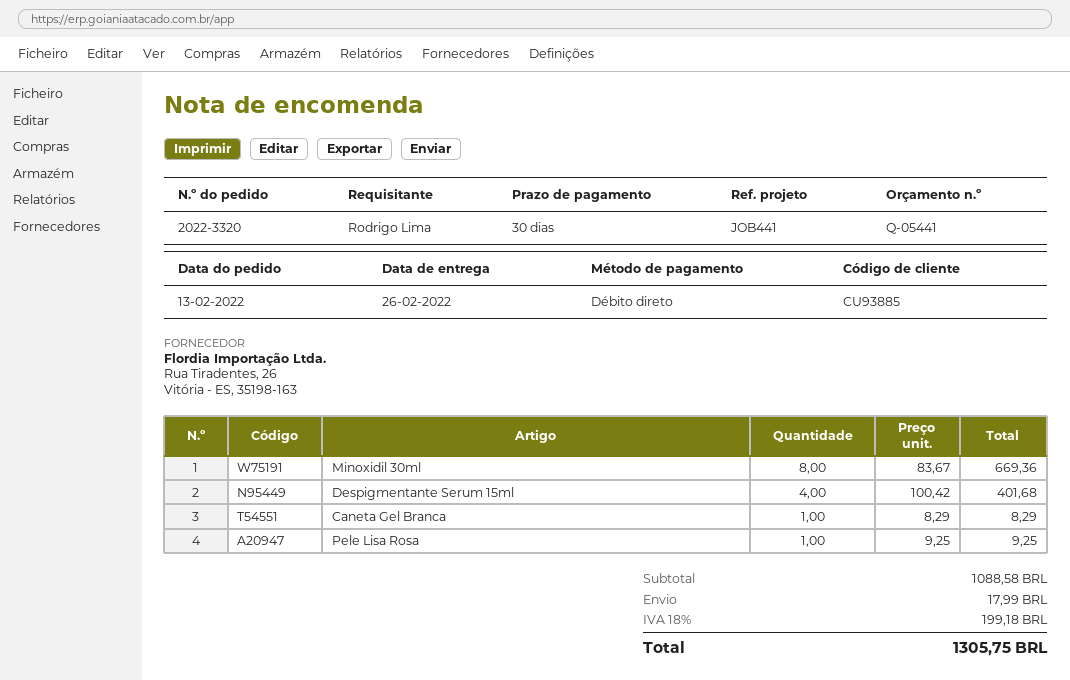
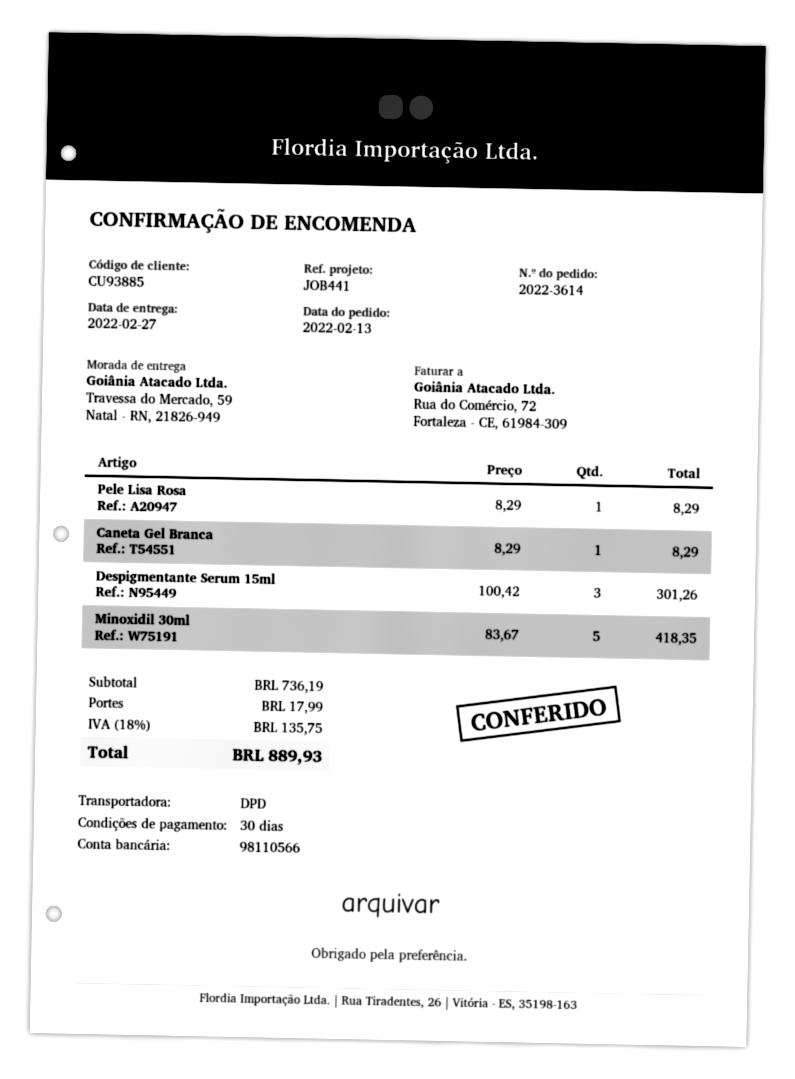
order number: 2022-3320 -> 2022-3614
delivery date: 2022-02-26 -> 2022-02-27
Minoxidil 30ml: 8 x 83.67 = 669.36 -> 5 x 83.67 = 418.35
Despigmentante Serum 15ml: 4 x 100.42 = 401.68 -> 3 x 100.42 = 301.26
Pele Lisa Rosa: 1 x 9.25 = 9.25 -> 1 x 8.29 = 8.29
subtotal: 1088.58 -> 736.19
tax: 18% = 199.18 -> 18% = 135.75
total: 1305.75 -> 889.93

